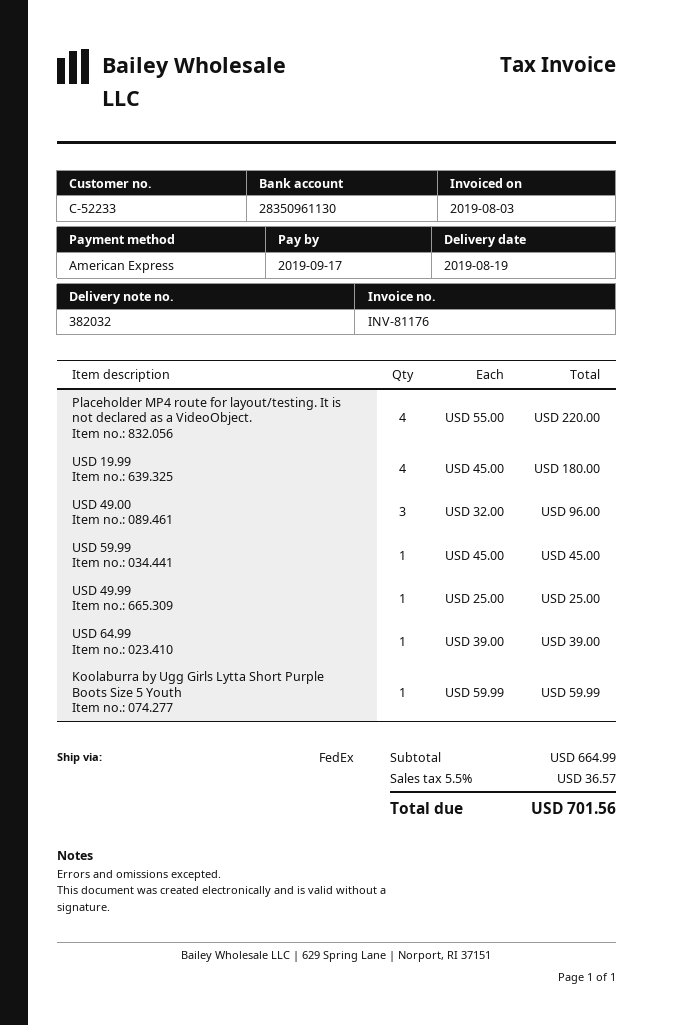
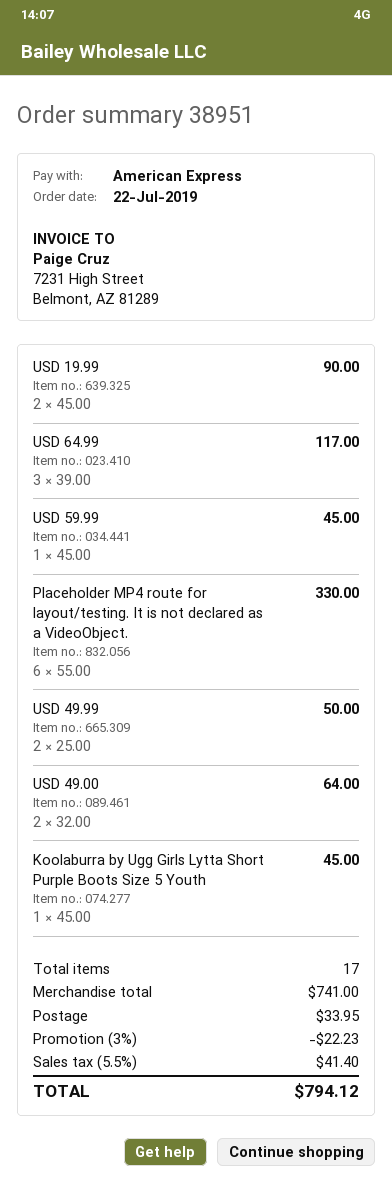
Placeholder MP4 route for layout/testing. It is not declared as a VideoObject.: 4 x 55.00 = 220.00 -> 6 x 55.00 = 330.00
USD 19.99: 4 x 45.00 = 180.00 -> 2 x 45.00 = 90.00
USD 49.00: 3 x 32.00 = 96.00 -> 2 x 32.00 = 64.00
USD 49.99: 1 x 25.00 = 25.00 -> 2 x 25.00 = 50.00
USD 64.99: 1 x 39.00 = 39.00 -> 3 x 39.00 = 117.00
Koolaburra by Ugg Girls Lytta Short Purple Boots Size 5 Youth: 1 x 59.99 = 59.99 -> 1 x 45.00 = 45.00
subtotal: 664.99 -> 741.00
discount: none -> 3% = 22.23
shipping: none -> 33.95
tax: 5.5% = 36.57 -> 5.5% = 41.40
total: 701.56 -> 794.12

